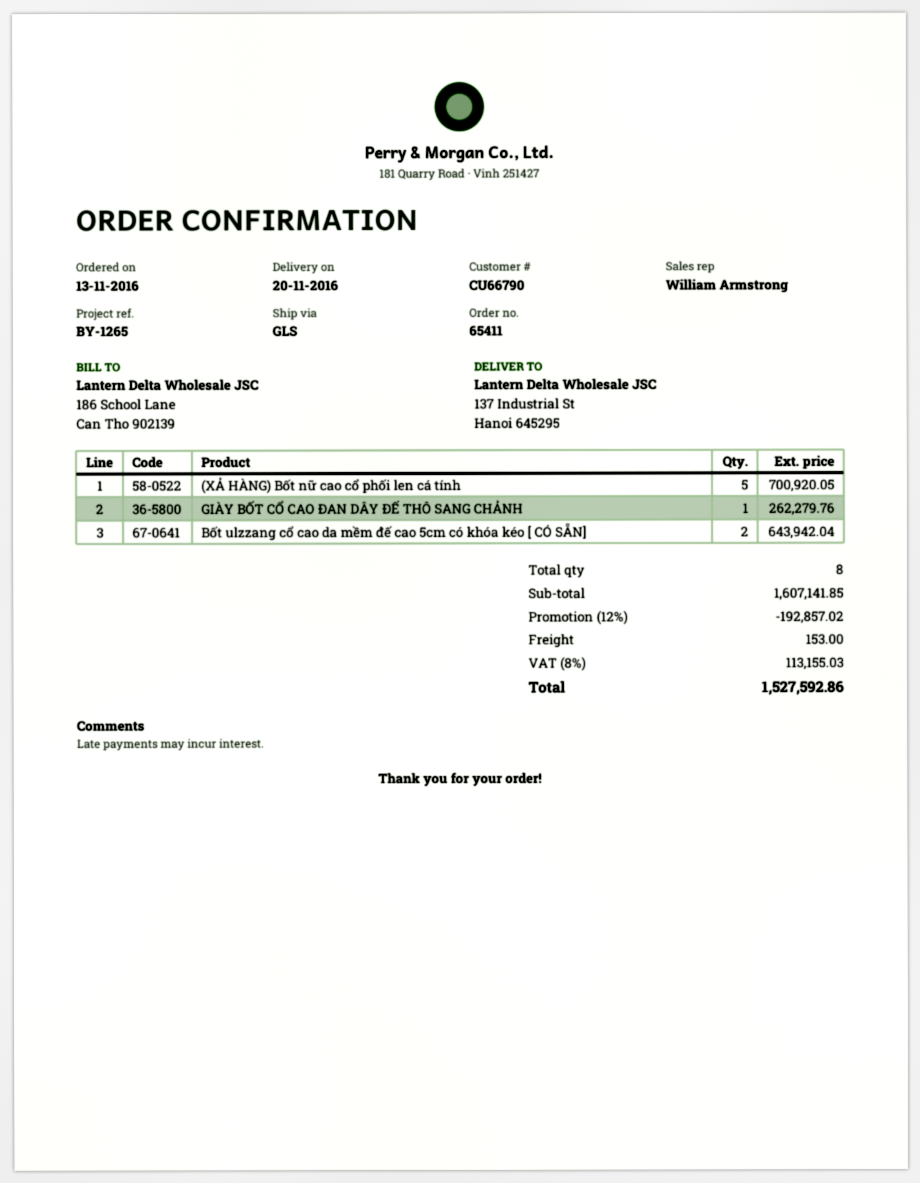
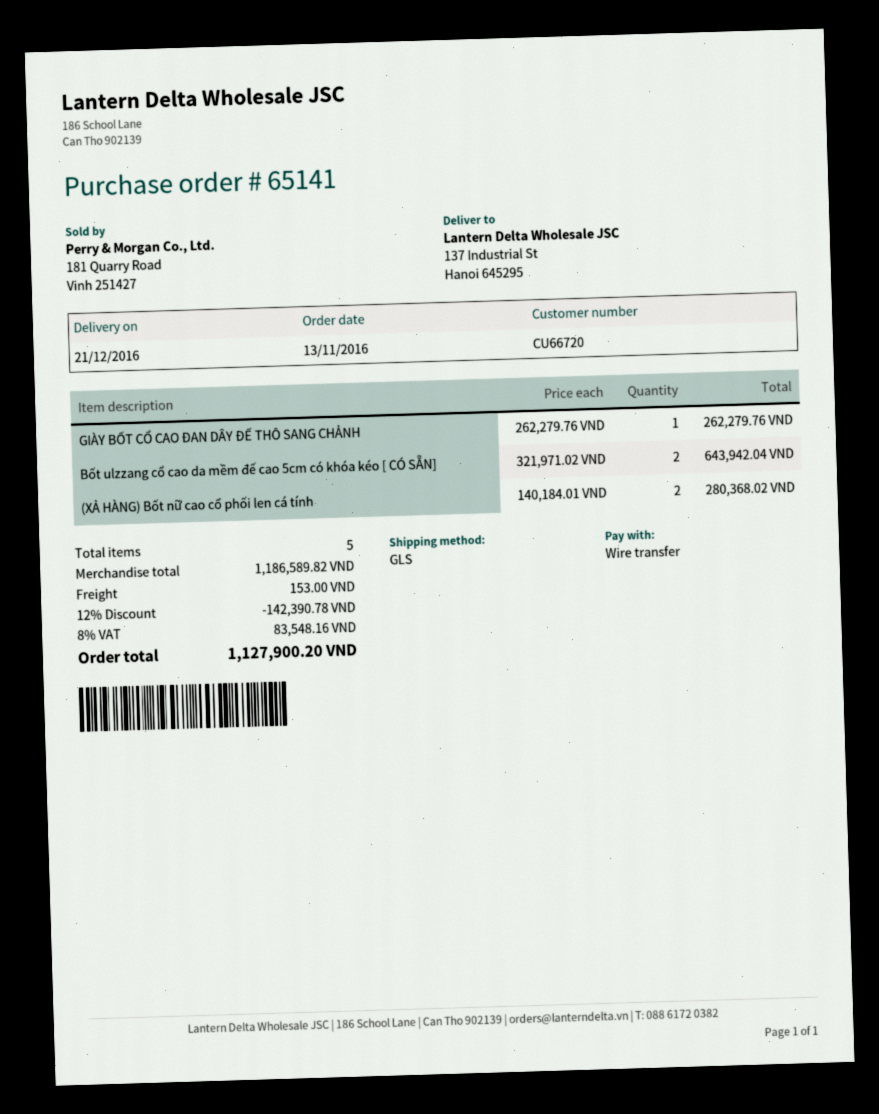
order number: 65411 -> 65141
delivery date: 2016-11-20 -> 2016-12-21
customer number: CU66790 -> CU66720
(XẢ HÀNG) Bốt nữ cao cổ phối len cá tính: 5 for 700920.05 -> 2 for 280368.02
total quantity: 8 -> 5
subtotal: 1607141.85 -> 1186589.82
discount: 12% = 192857.02 -> 12% = 142390.78
tax: 8% = 113155.03 -> 8% = 83548.16
total: 1527592.86 -> 1127900.20

